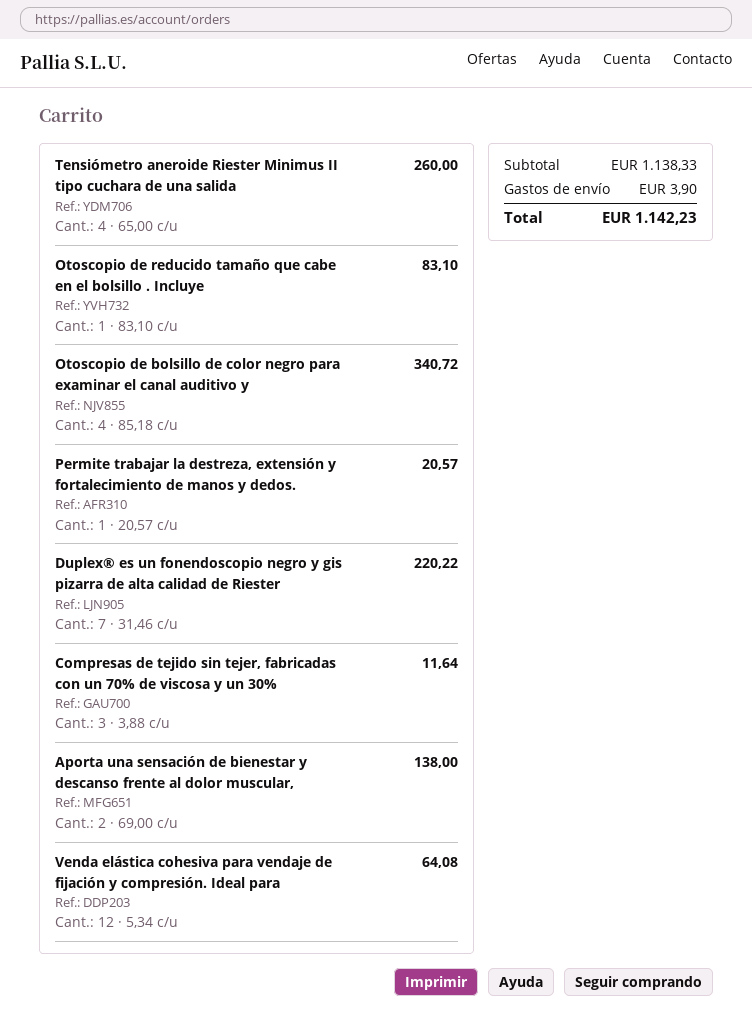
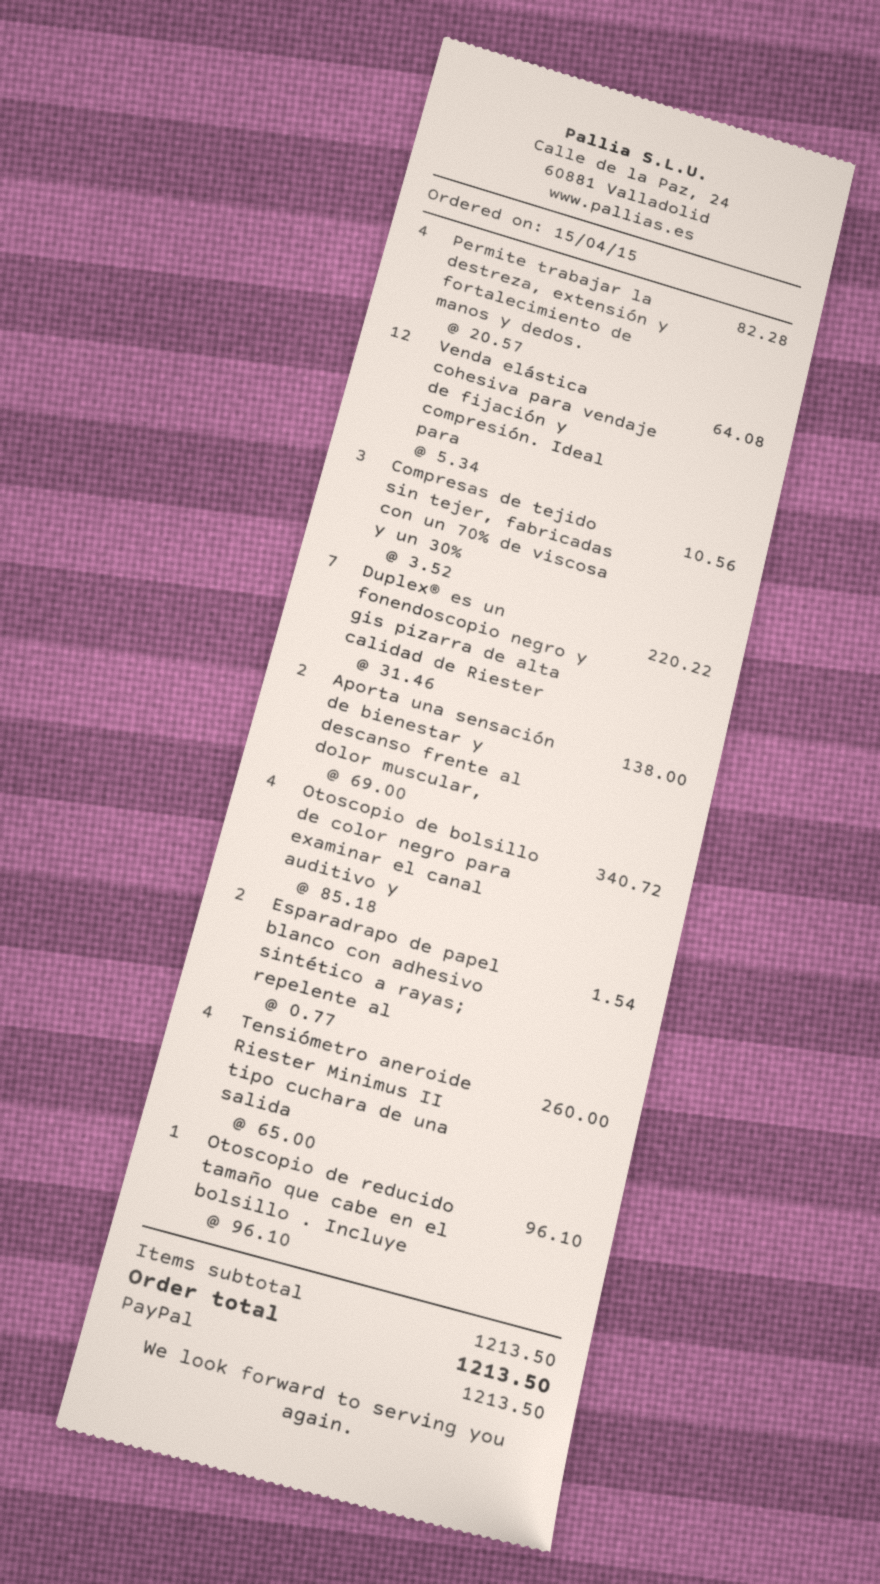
Otoscopio de reducido tamaño que cabe en el bolsillo . Incluye: 1 x 83.10 = 83.10 -> 1 x 96.10 = 96.10
Permite trabajar la destreza, extensión y fortalecimiento de manos y dedos.: 1 x 20.57 = 20.57 -> 4 x 20.57 = 82.28
Compresas de tejido sin tejer, fabricadas con un 70% de viscosa y un 30%: 3 x 3.88 = 11.64 -> 3 x 3.52 = 10.56
Esparadrapo de papel blanco con adhesivo sintético a rayas; repelente al: none -> 2 x 0.77 = 1.54
subtotal: 1138.33 -> 1213.50
shipping: 3.90 -> none
total: 1142.23 -> 1213.50

